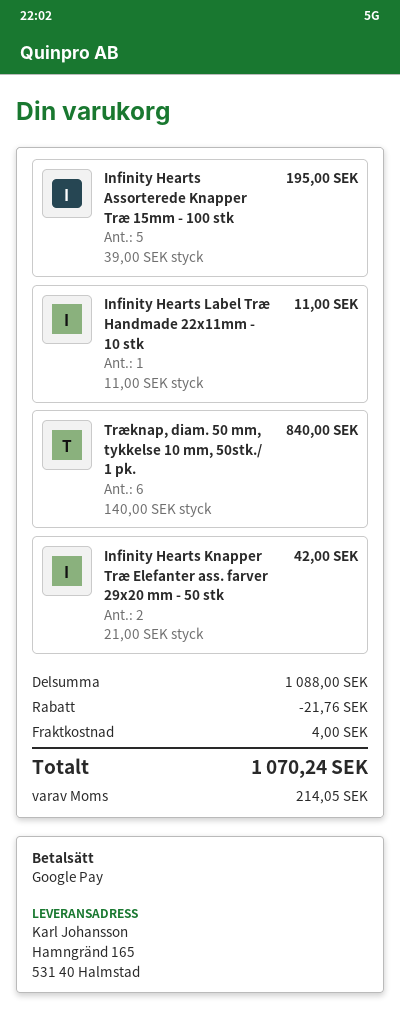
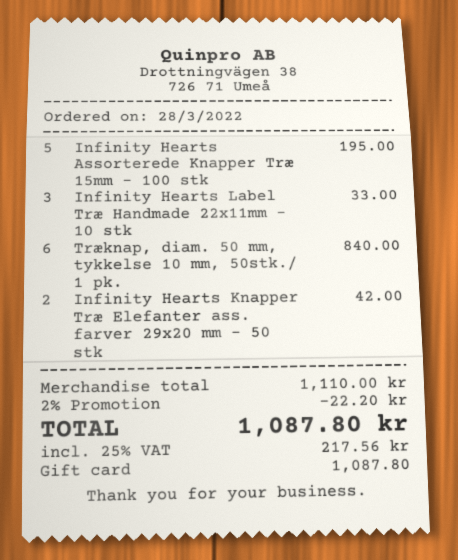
payment method: Google Pay -> gift card
Infinity Hearts Label Træ Handmade 22x11mm - 10 stk: 1 for 11.00 -> 3 for 33.00
subtotal: 1088.00 -> 1110.00
discount: 21.76 -> 22.20
shipping: 4.00 -> none
tax: 214.05 -> 217.56
total: 1070.24 -> 1087.80

